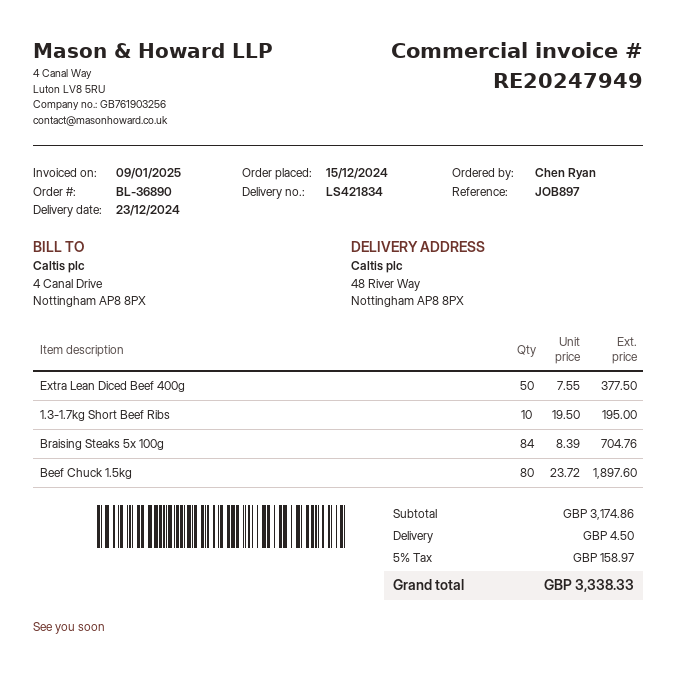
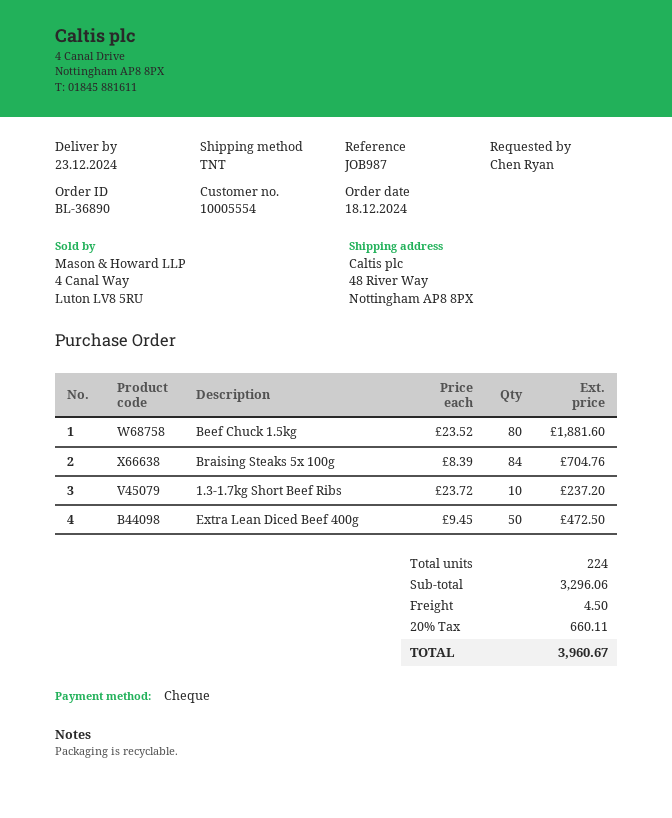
order date: 2024-12-15 -> 2024-12-18
reference: JOB897 -> JOB987
Extra Lean Diced Beef 400g: 50 x 7.55 = 377.50 -> 50 x 9.45 = 472.50
1.3-1.7kg Short Beef Ribs: 10 x 19.50 = 195.00 -> 10 x 23.72 = 237.20
Beef Chuck 1.5kg: 80 x 23.72 = 1897.60 -> 80 x 23.52 = 1881.60
subtotal: 3174.86 -> 3296.06
tax: 5% = 158.97 -> 20% = 660.11
total: 3338.33 -> 3960.67

